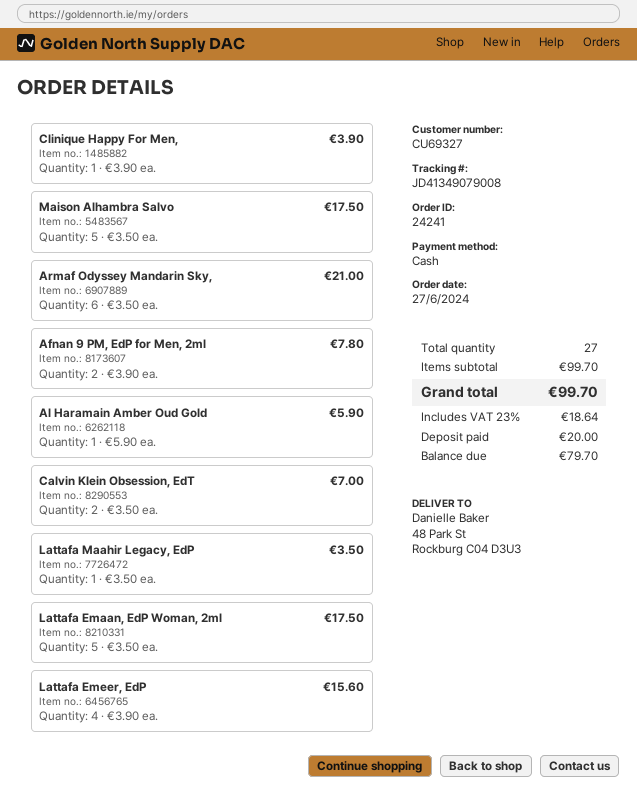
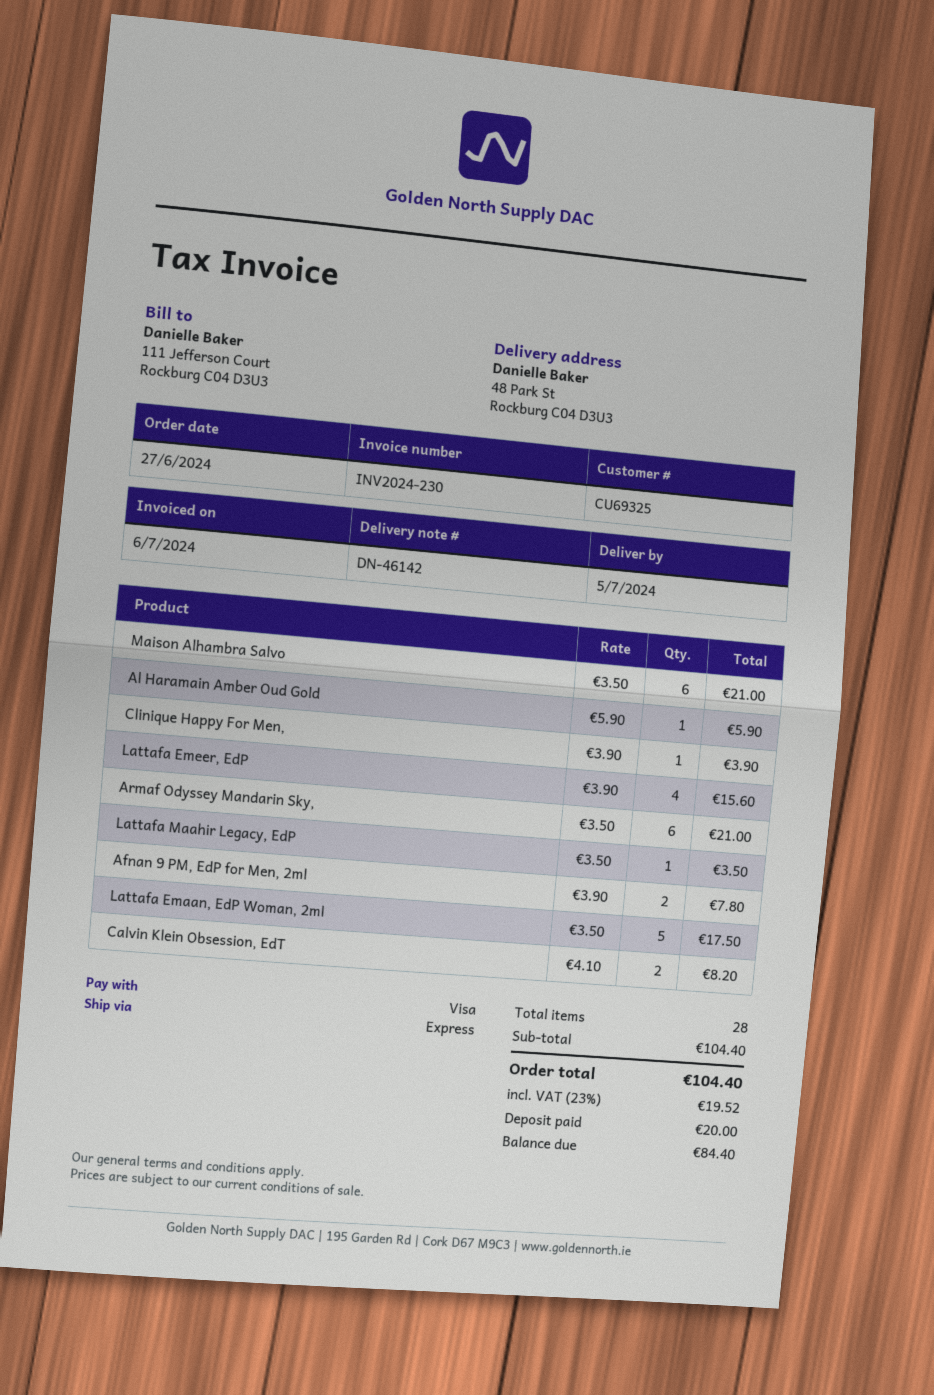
customer number: CU69327 -> CU69325
payment method: cash -> Visa
Maison Alhambra Salvo: 5 x 3.50 = 17.50 -> 6 x 3.50 = 21.00
Calvin Klein Obsession, EdT: 2 x 3.50 = 7.00 -> 2 x 4.10 = 8.20
total quantity: 27 -> 28
subtotal: 99.70 -> 104.40
tax: 23% = 18.64 -> 23% = 19.52
total: 99.70 -> 104.40
balance: 79.70 -> 84.40

